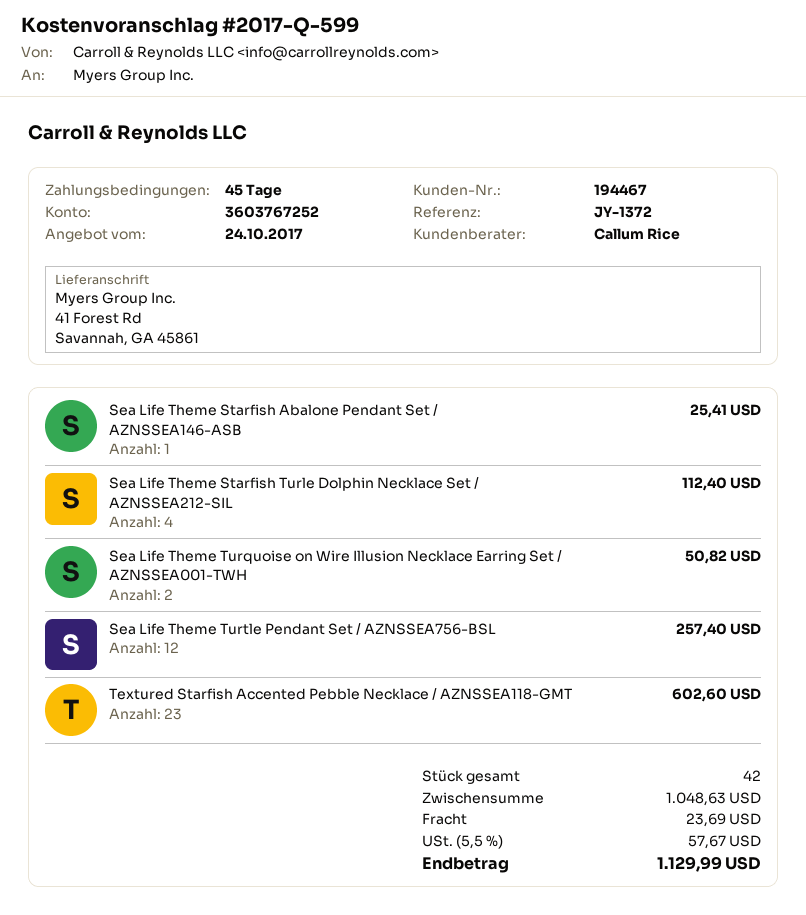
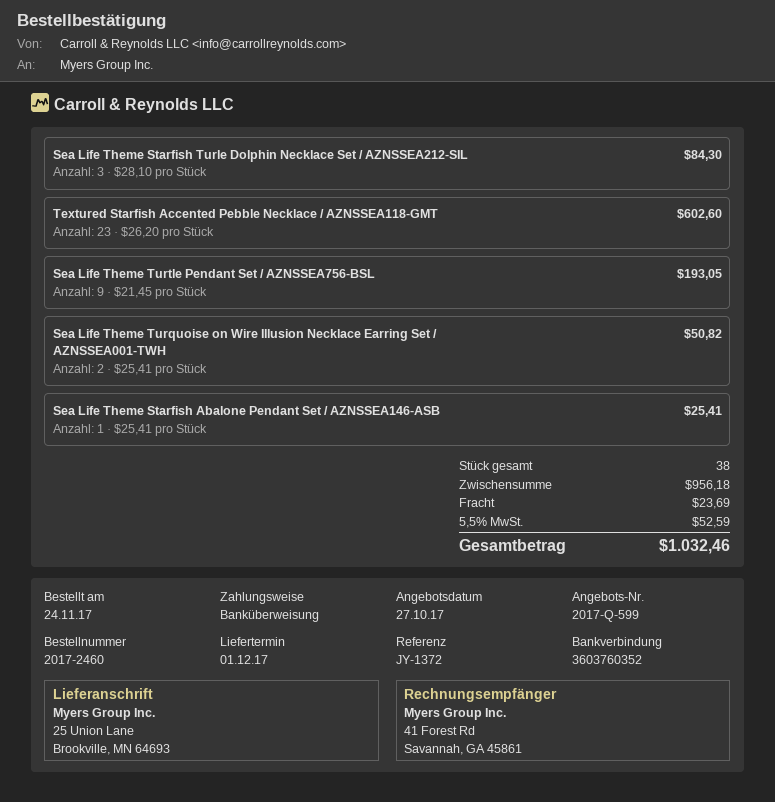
quote date: 2017-10-24 -> 2017-10-27
bank account: 3603767252 -> 3603760352
ship to: 41 Forest Rd, Savannah, GA 45861 -> 25 Union Lane, Brookville, MN 64693
Sea Life Theme Starfish Turle Dolphin Necklace Set / AZNSSEA212-SIL: 4 for 112.40 -> 3 for 84.30
Sea Life Theme Turtle Pendant Set / AZNSSEA756-BSL: 12 for 257.40 -> 9 for 193.05
total quantity: 42 -> 38
subtotal: 1048.63 -> 956.18
tax: 5.5% = 57.67 -> 5.5% = 52.59
total: 1129.99 -> 1032.46

